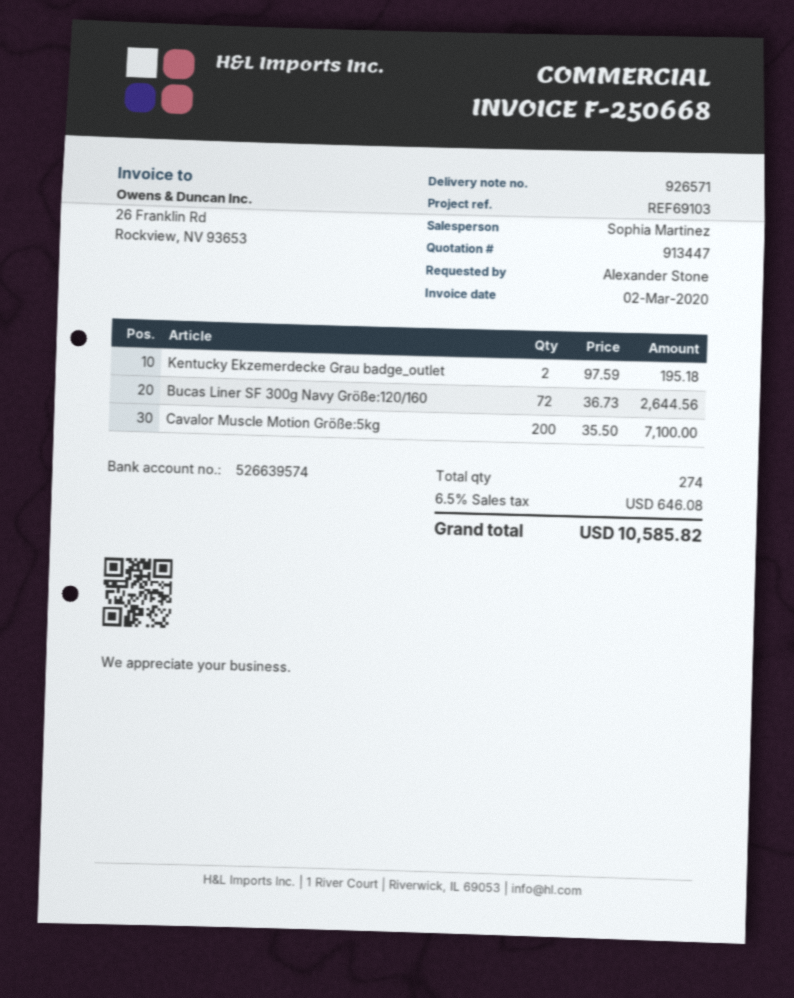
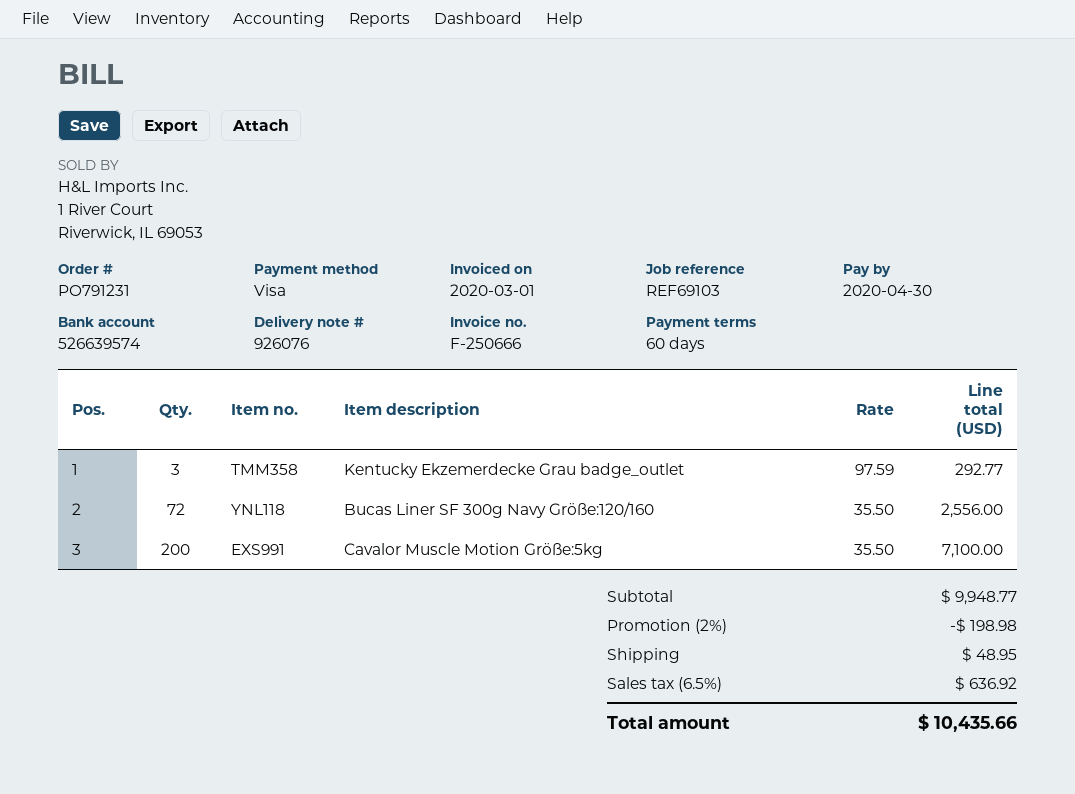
delivery note number: 926571 -> 926076
invoice number: F-250668 -> F-250666
invoice date: 2020-03-02 -> 2020-03-01
Kentucky Ekzemerdecke Grau badge_outlet: 2 x 97.59 = 195.18 -> 3 x 97.59 = 292.77
Bucas Liner SF 300g Navy Größe:120/160: 72 x 36.73 = 2644.56 -> 72 x 35.50 = 2556.00
discount: none -> 2% = 198.98
shipping: none -> 48.95
tax: 6.5% = 646.08 -> 6.5% = 636.92
total: 10585.82 -> 10435.66

